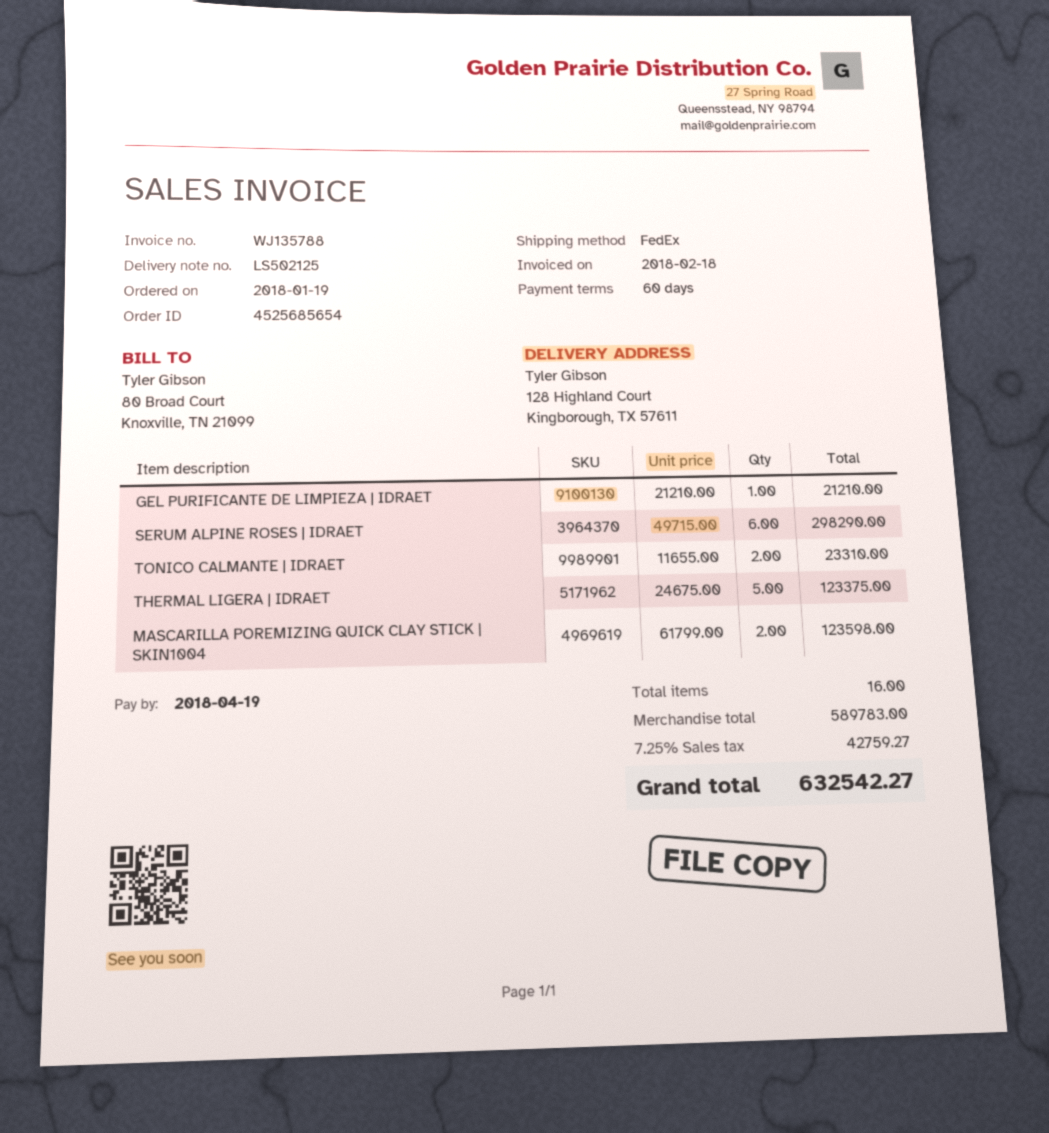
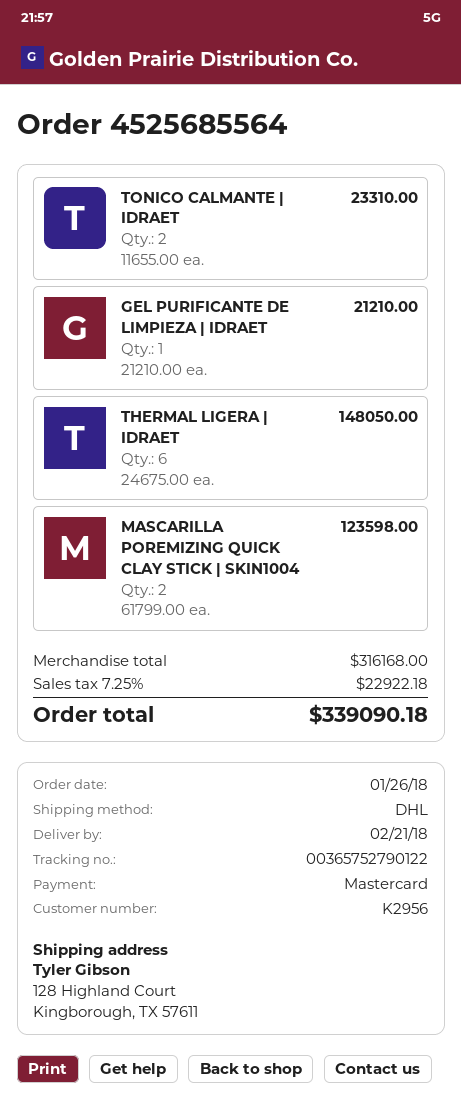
order number: 4525685654 -> 4525685564
order date: 2018-01-19 -> 2018-01-26
shipping method: FedEx -> DHL
SERUM ALPINE ROSES | IDRAET: 6 x 49715.00 = 298290.00 -> none
THERMAL LIGERA | IDRAET: 5 x 24675.00 = 123375.00 -> 6 x 24675.00 = 148050.00
subtotal: 589783.00 -> 316168.00
tax: 7.25% = 42759.27 -> 7.25% = 22922.18
total: 632542.27 -> 339090.18

